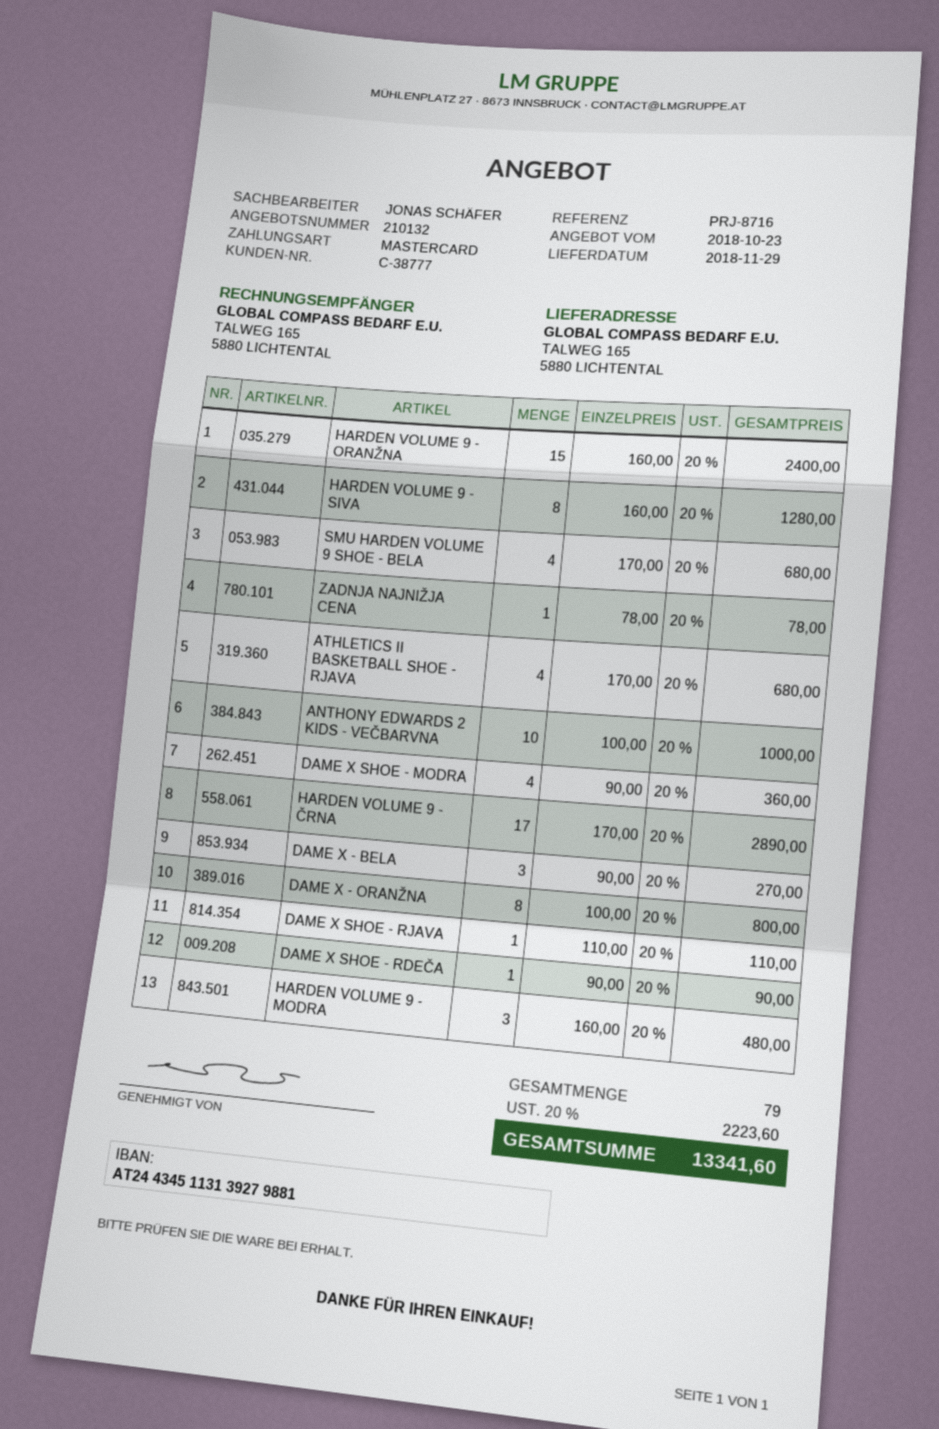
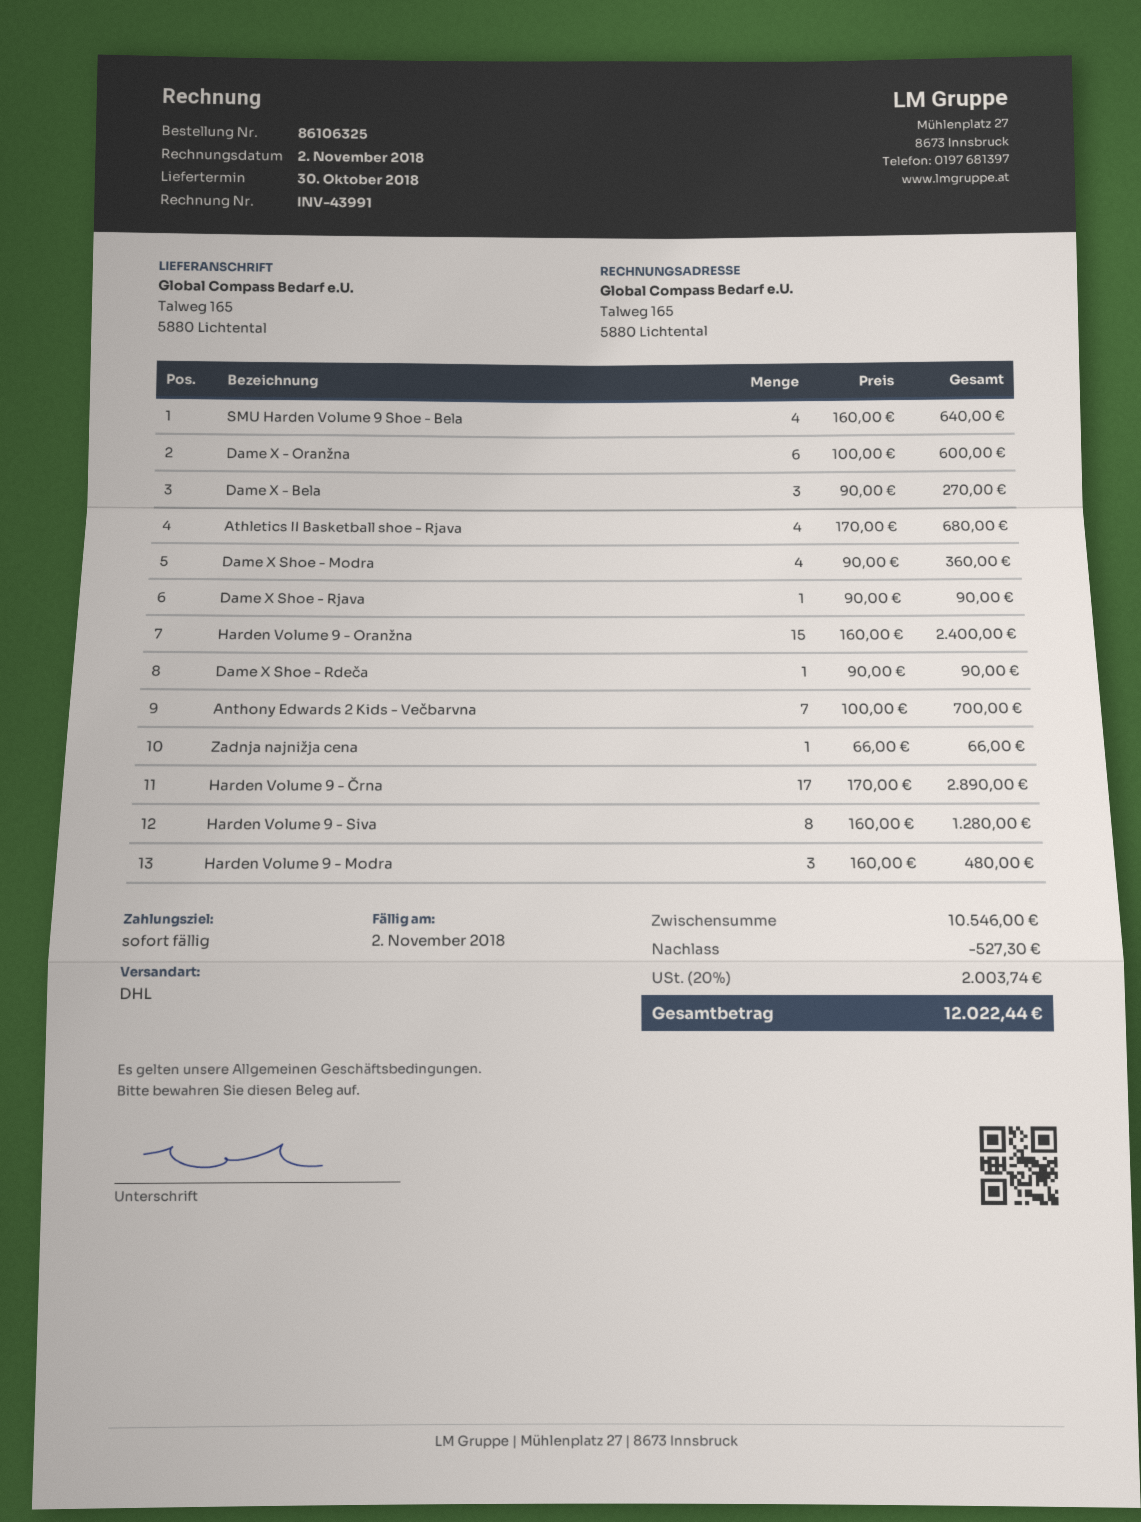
delivery date: 2018-11-29 -> 2018-10-30
SMU HARDEN VOLUME 9 SHOE - BELA: 4 x 170.00 = 680.00 -> 4 x 160.00 = 640.00
ZADNJA NAJNIŽJA CENA: 1 x 78.00 = 78.00 -> 1 x 66.00 = 66.00
ANTHONY EDWARDS 2 KIDS - VEČBARVNA: 10 x 100.00 = 1000.00 -> 7 x 100.00 = 700.00
DAME X - ORANŽNA: 8 x 100.00 = 800.00 -> 6 x 100.00 = 600.00
DAME X SHOE - RJAVA: 1 x 110.00 = 110.00 -> 1 x 90.00 = 90.00
discount: none -> 527.30
tax: 20% = 2223.60 -> 20% = 2003.74
total: 13341.60 -> 12022.44

